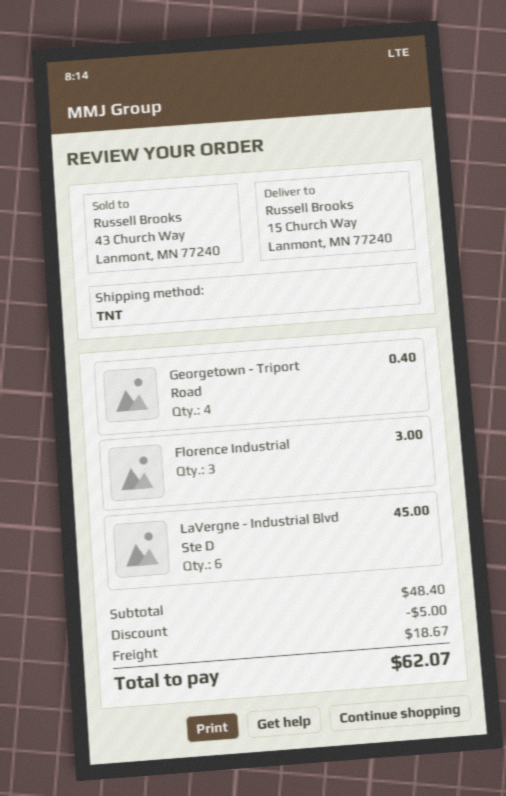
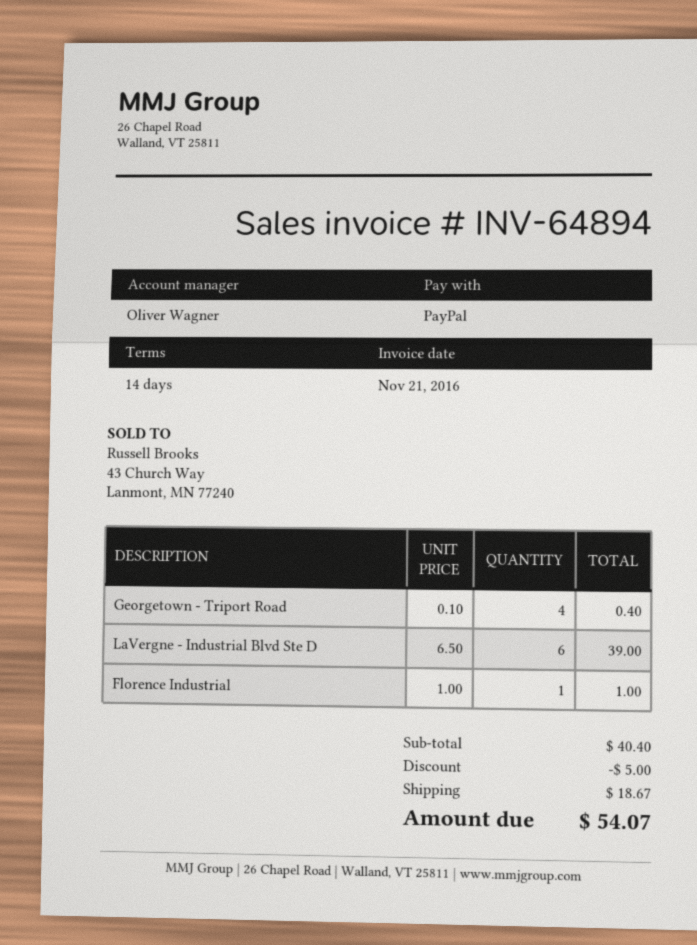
Florence Industrial: 3 for 3.00 -> 1 for 1.00
LaVergne - Industrial Blvd Ste D: 6 for 45.00 -> 6 for 39.00
subtotal: 48.40 -> 40.40
total: 62.07 -> 54.07

